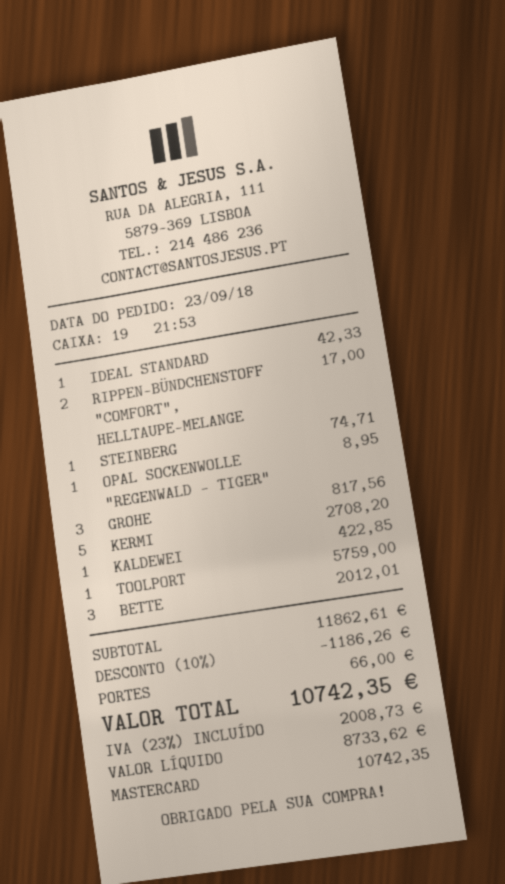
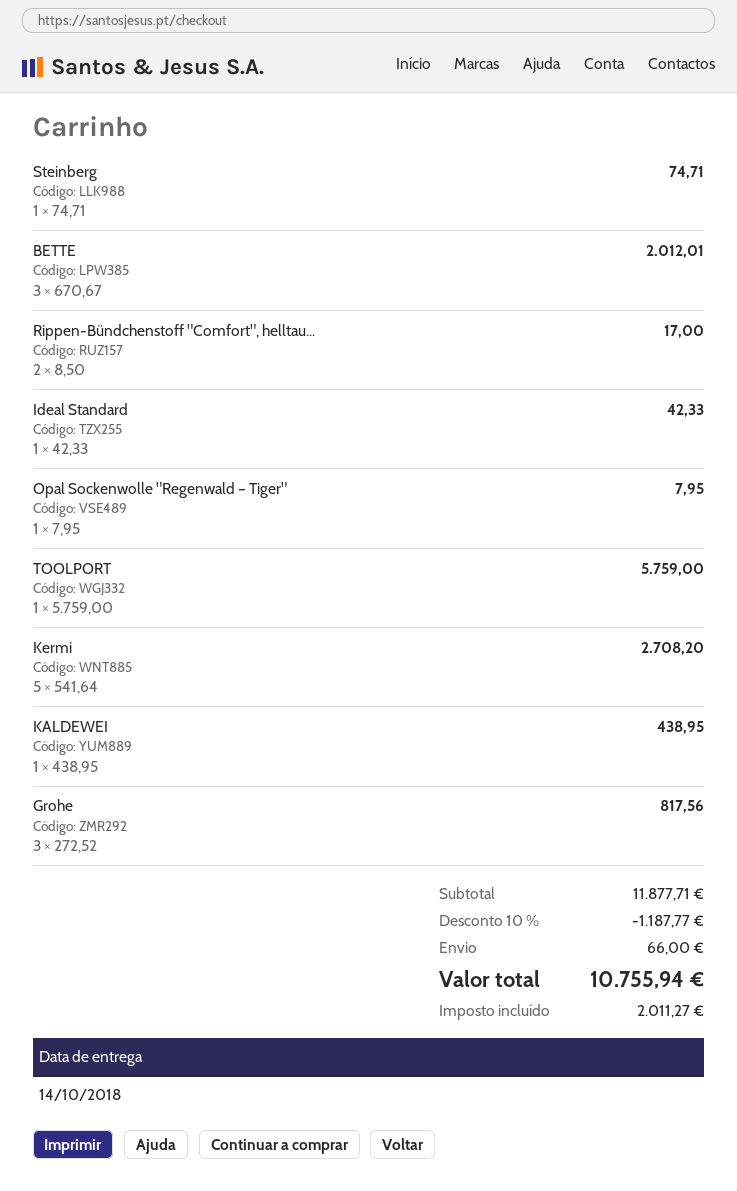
OPAL SOCKENWOLLE "REGENWALD – TIGER": 1 for 8.95 -> 1 for 7.95
KALDEWEI: 1 for 422.85 -> 1 for 438.95
subtotal: 11862.61 -> 11877.71
discount: 10% = 1186.26 -> 10% = 1187.77
tax: 2008.73 -> 2011.27
total: 10742.35 -> 10755.94

